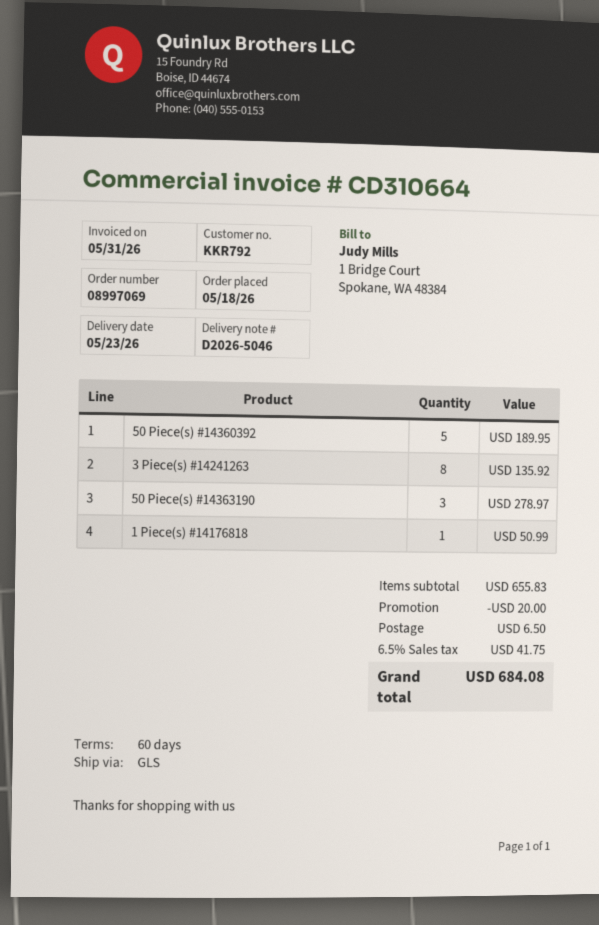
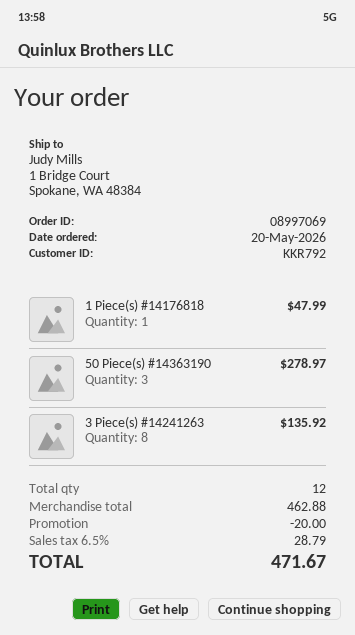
order date: 2026-05-18 -> 2026-05-20
50 Piece(s) #14360392: 5 for 189.95 -> none
1 Piece(s) #14176818: 1 for 50.99 -> 1 for 47.99
subtotal: 655.83 -> 462.88
shipping: 6.50 -> none
tax: 6.5% = 41.75 -> 6.5% = 28.79
total: 684.08 -> 471.67

